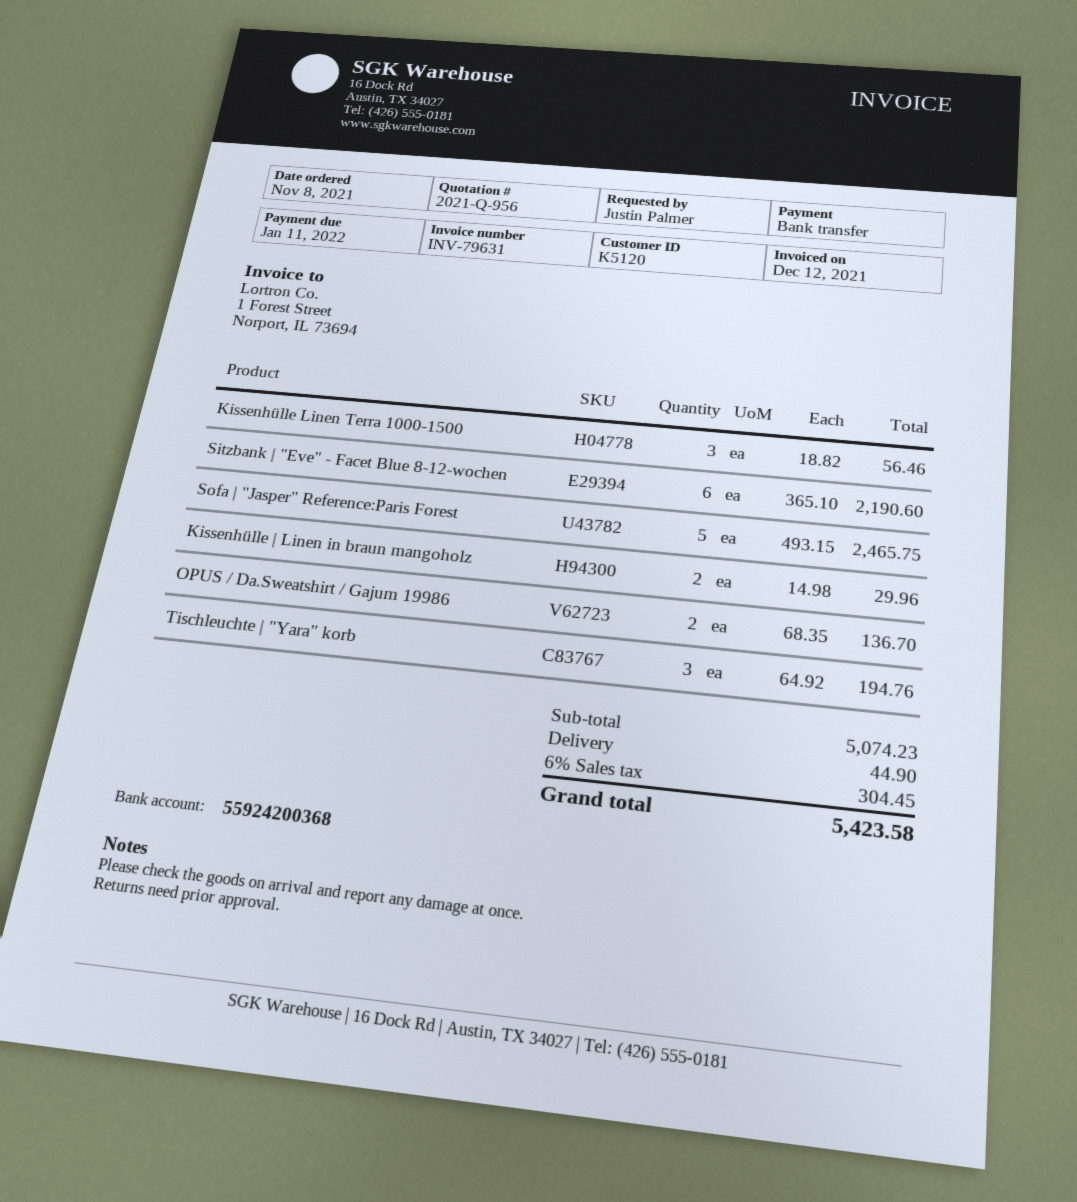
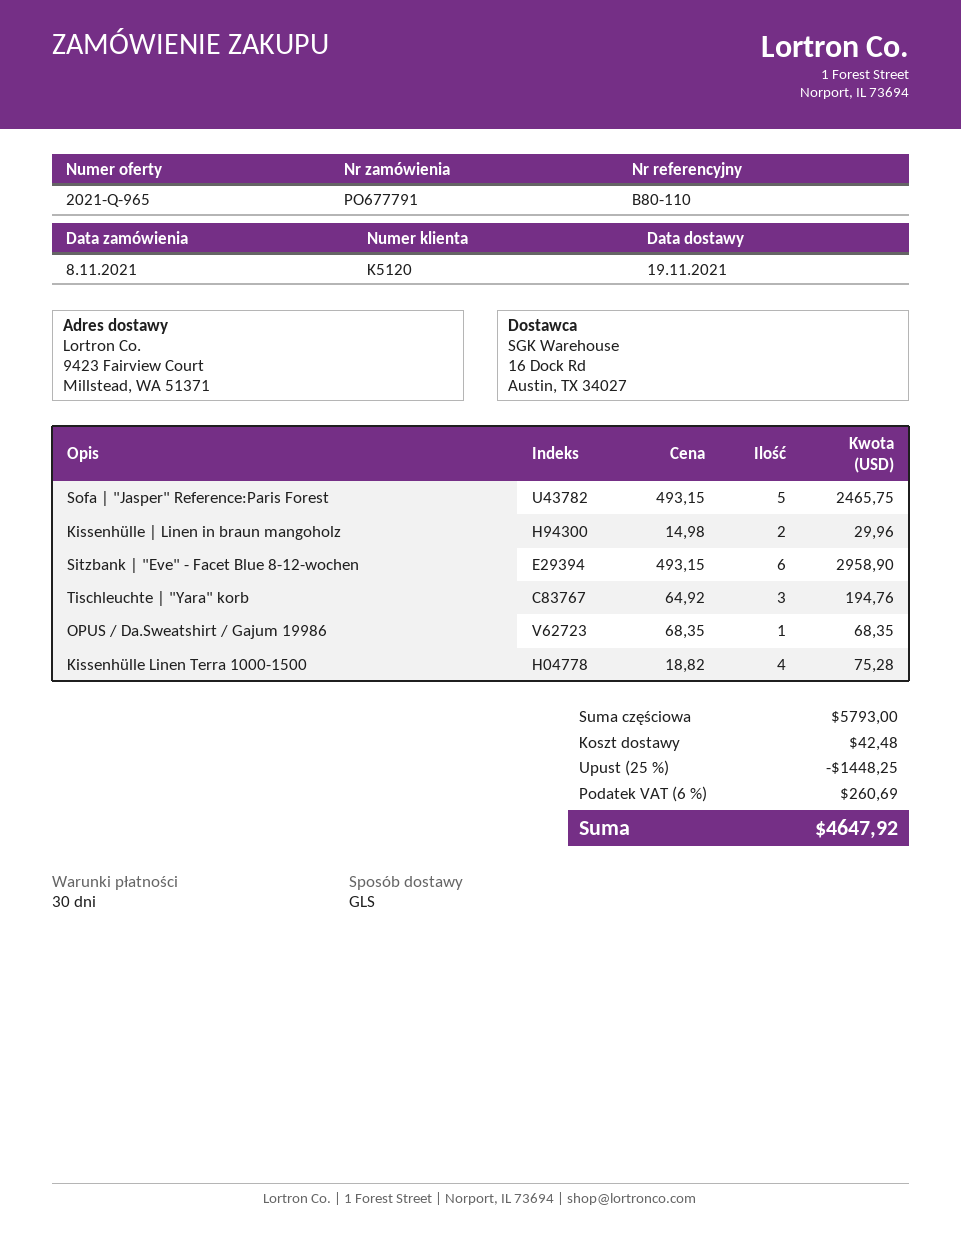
quote number: 2021-Q-956 -> 2021-Q-965
Kissenhülle Linen Terra 1000-1500: 3 x 18.82 = 56.46 -> 4 x 18.82 = 75.28
Sitzbank | "Eve" - Facet Blue 8-12-wochen: 6 x 365.10 = 2190.60 -> 6 x 493.15 = 2958.90
OPUS / Da.Sweatshirt / Gajum 19986: 2 x 68.35 = 136.70 -> 1 x 68.35 = 68.35
subtotal: 5074.23 -> 5793.00
discount: none -> 25% = 1448.25
shipping: 44.90 -> 42.48
tax: 6% = 304.45 -> 6% = 260.69
total: 5423.58 -> 4647.92

